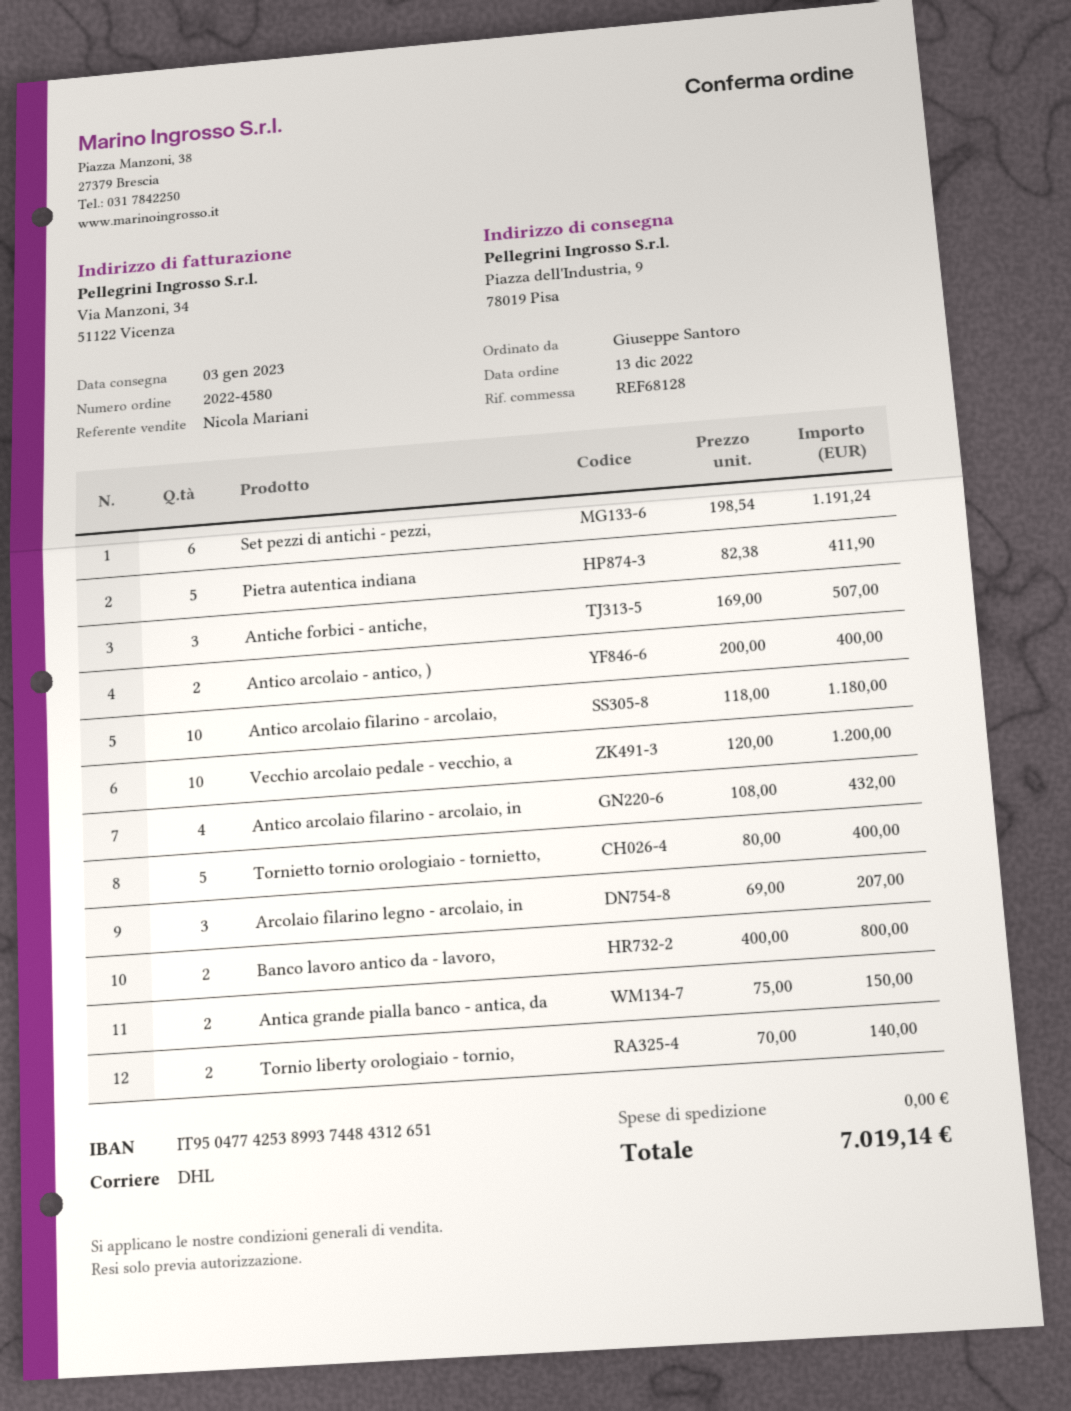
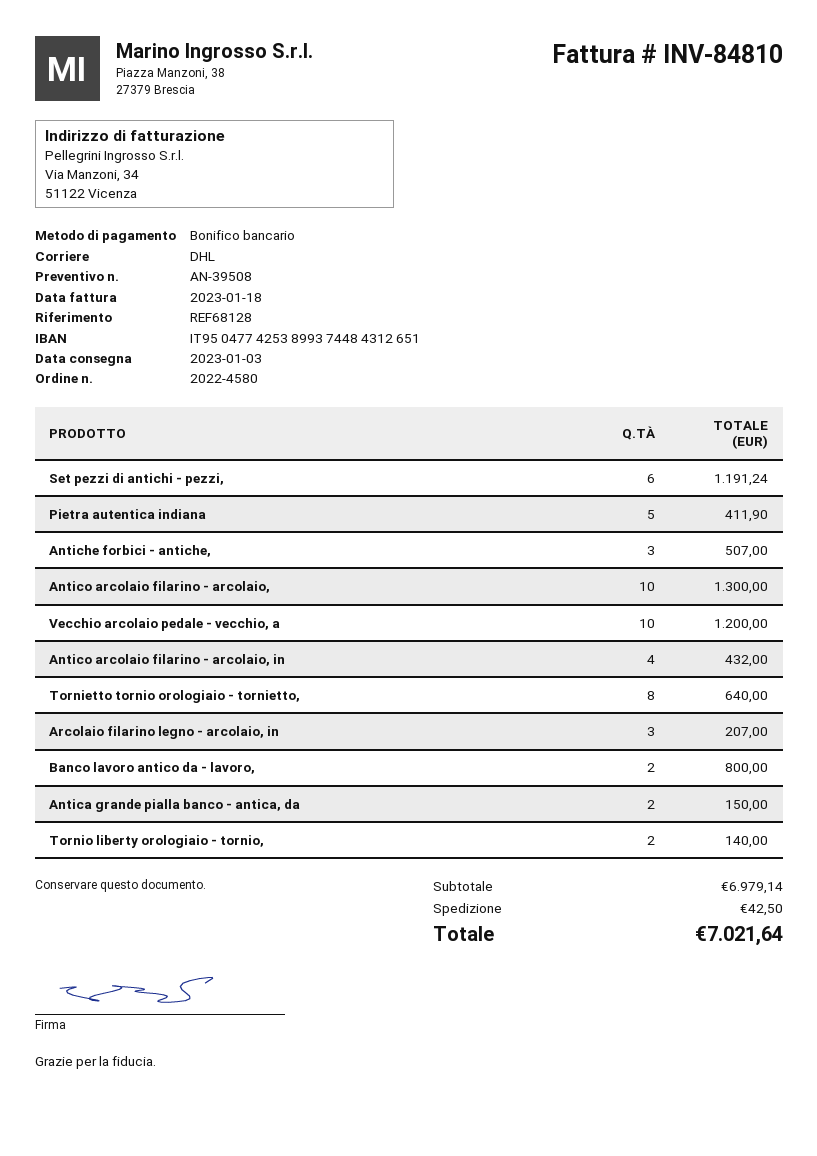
Antico arcolaio - antico, ): 2 for 400.00 -> none
Antico arcolaio filarino - arcolaio,: 10 for 1180.00 -> 10 for 1300.00
Tornietto tornio orologiaio - tornietto,: 5 for 400.00 -> 8 for 640.00
shipping: 0.00 -> 42.50
total: 7019.14 -> 7021.64

